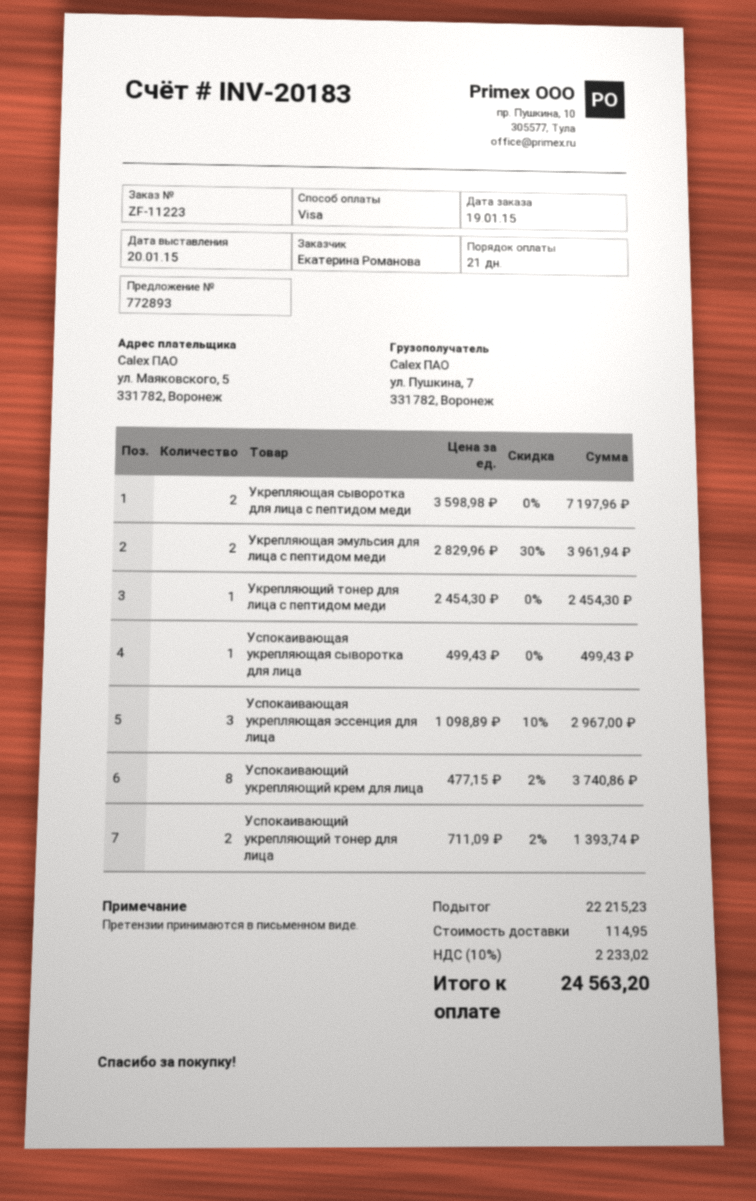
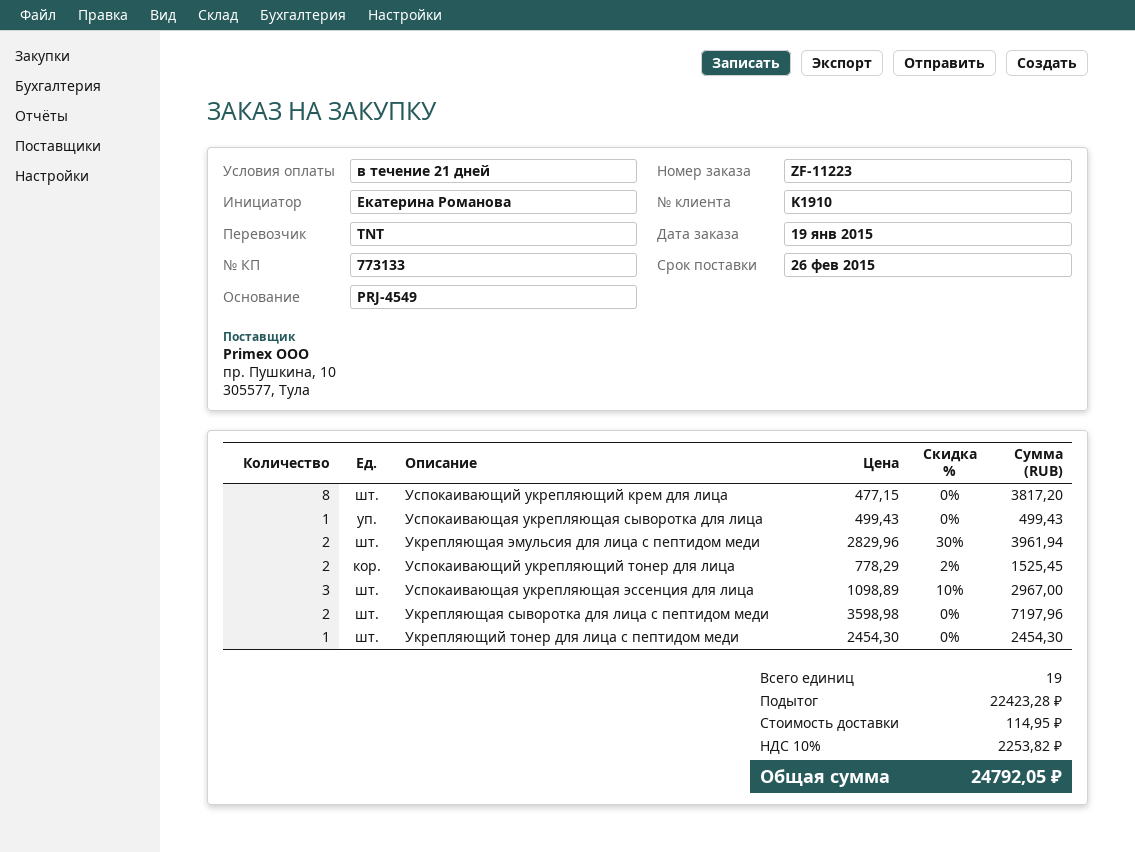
quote number: 772893 -> 773133
Успокаивающий укрепляющий крем для лица: 8 x 477.15 - 2% = 3740.86 -> 8 x 477.15 = 3817.20
Успокаивающий укрепляющий тонер для лица: 2 x 711.09 - 2% = 1393.74 -> 2 x 778.29 - 2% = 1525.45
subtotal: 22215.23 -> 22423.28
tax: 10% = 2233.02 -> 10% = 2253.82
total: 24563.20 -> 24792.05

